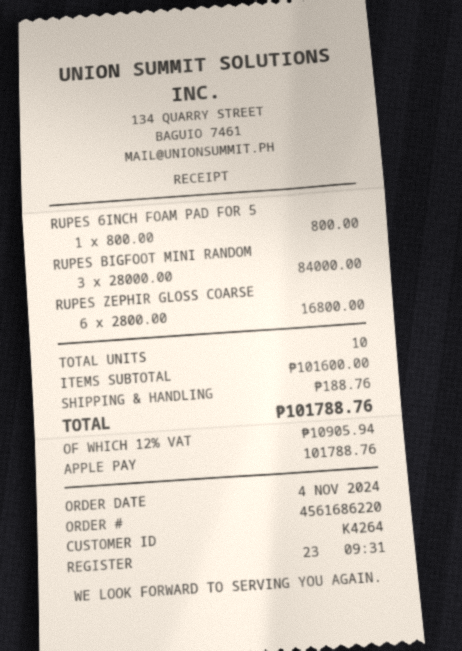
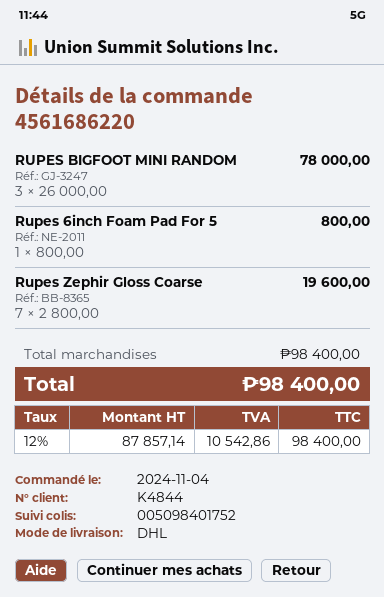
customer number: K4264 -> K4844
RUPES BIGFOOT MINI RANDOM: 3 x 28000.00 = 84000.00 -> 3 x 26000.00 = 78000.00
RUPES ZEPHIR GLOSS COARSE: 6 x 2800.00 = 16800.00 -> 7 x 2800.00 = 19600.00
subtotal: 101600.00 -> 98400.00
shipping: 188.76 -> none
tax: 12% = 10905.94 -> 12% = 10542.86
total: 101788.76 -> 98400.00

